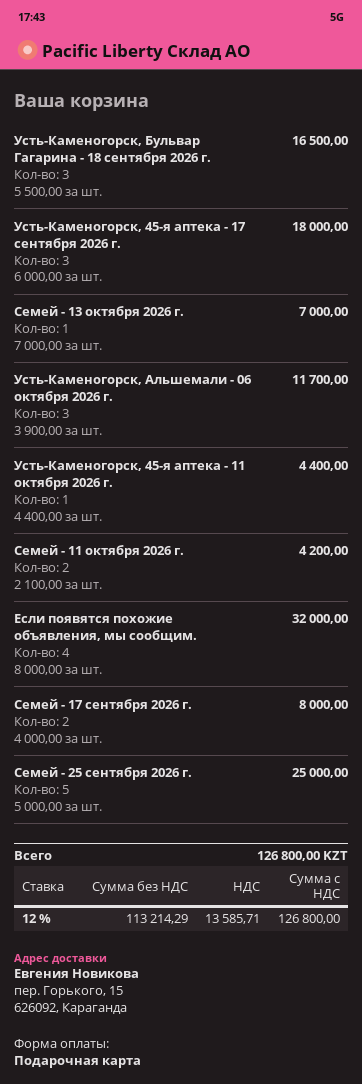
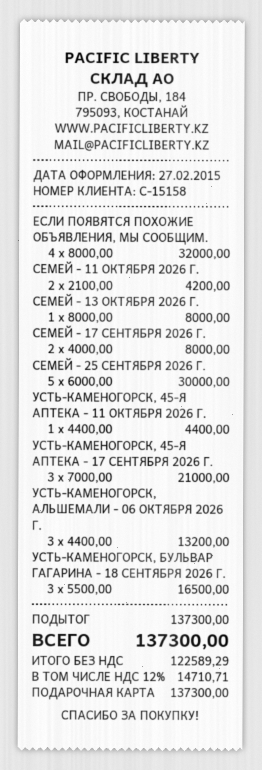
Усть-Каменогорск, 45-я аптека - 17 сентября 2026 г.: 3 x 6000.00 = 18000.00 -> 3 x 7000.00 = 21000.00
Семей - 13 октября 2026 г.: 1 x 7000.00 = 7000.00 -> 1 x 8000.00 = 8000.00
Усть-Каменогорск, Альшемали - 06 октября 2026 г.: 3 x 3900.00 = 11700.00 -> 3 x 4400.00 = 13200.00
Семей - 25 сентября 2026 г.: 5 x 5000.00 = 25000.00 -> 5 x 6000.00 = 30000.00
net: 113214.29 -> 122589.29
tax: 12% = 13585.71 -> 12% = 14710.71
total: 126800.00 -> 137300.00

